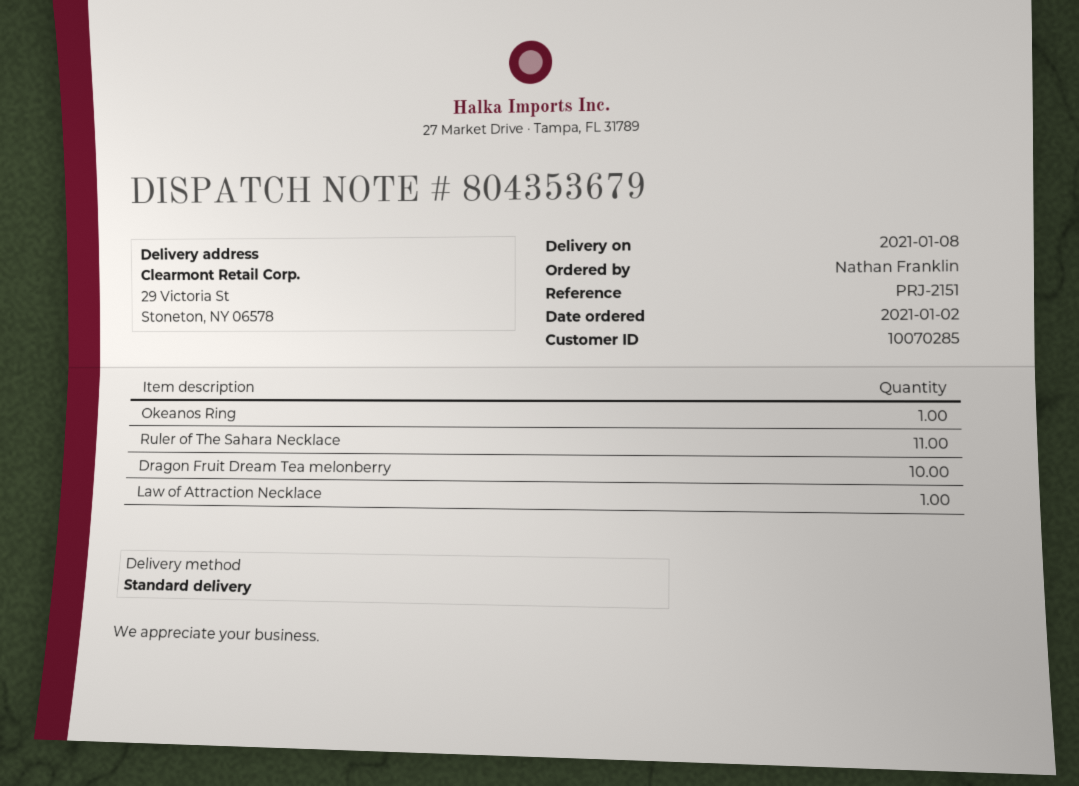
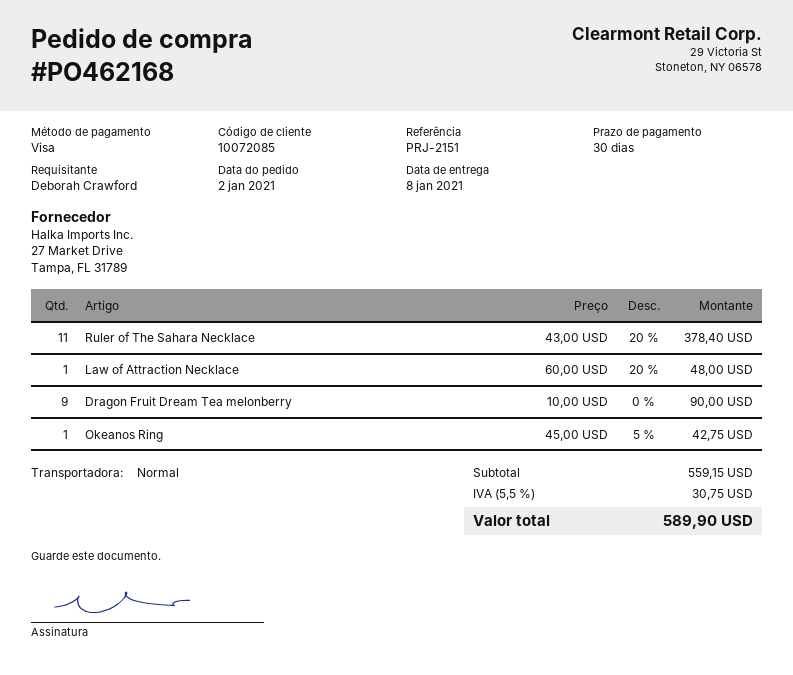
customer number: 10070285 -> 10072085
ordered by: Nathan Franklin -> Deborah Crawford
Dragon Fruit Dream Tea melonberry: 10 -> 9

